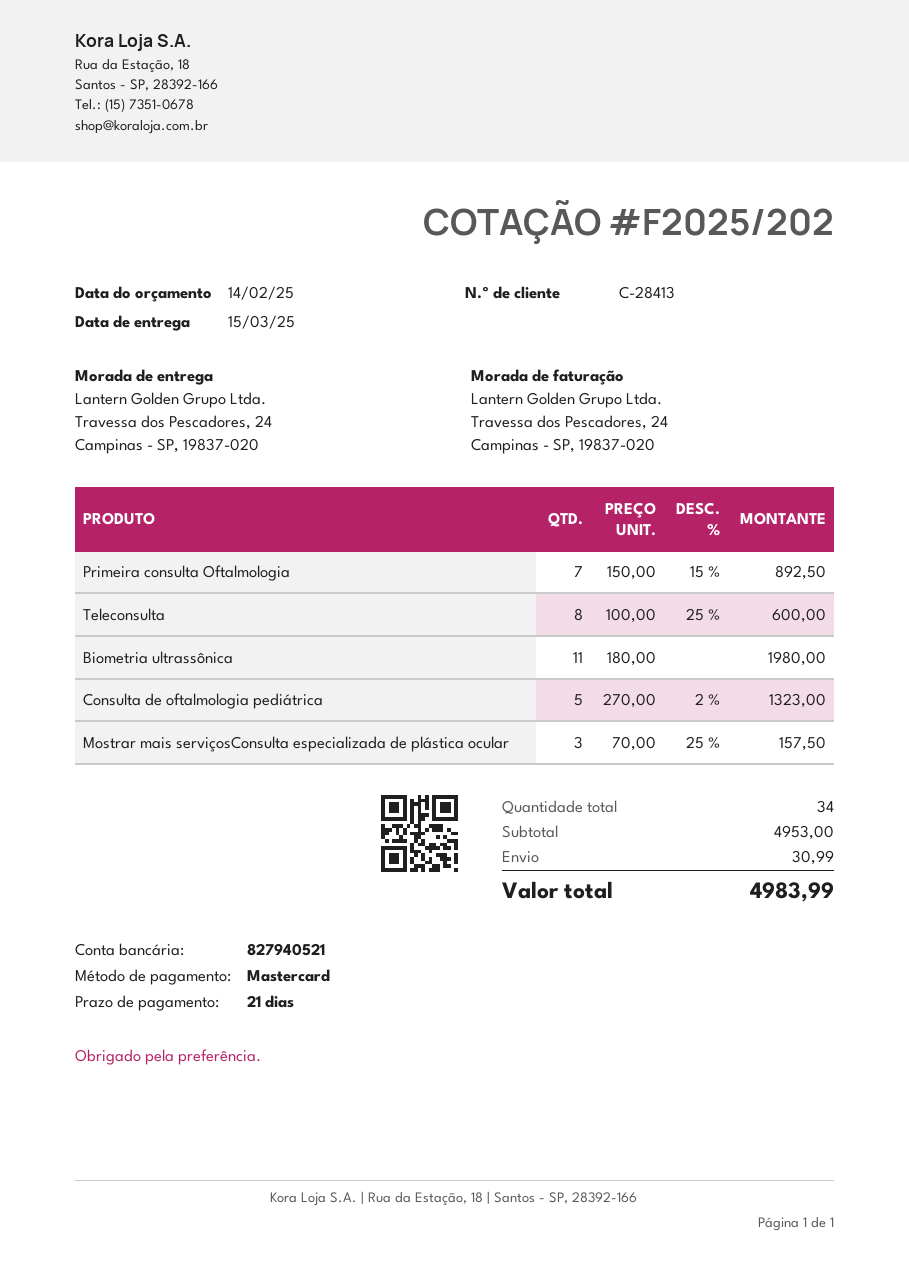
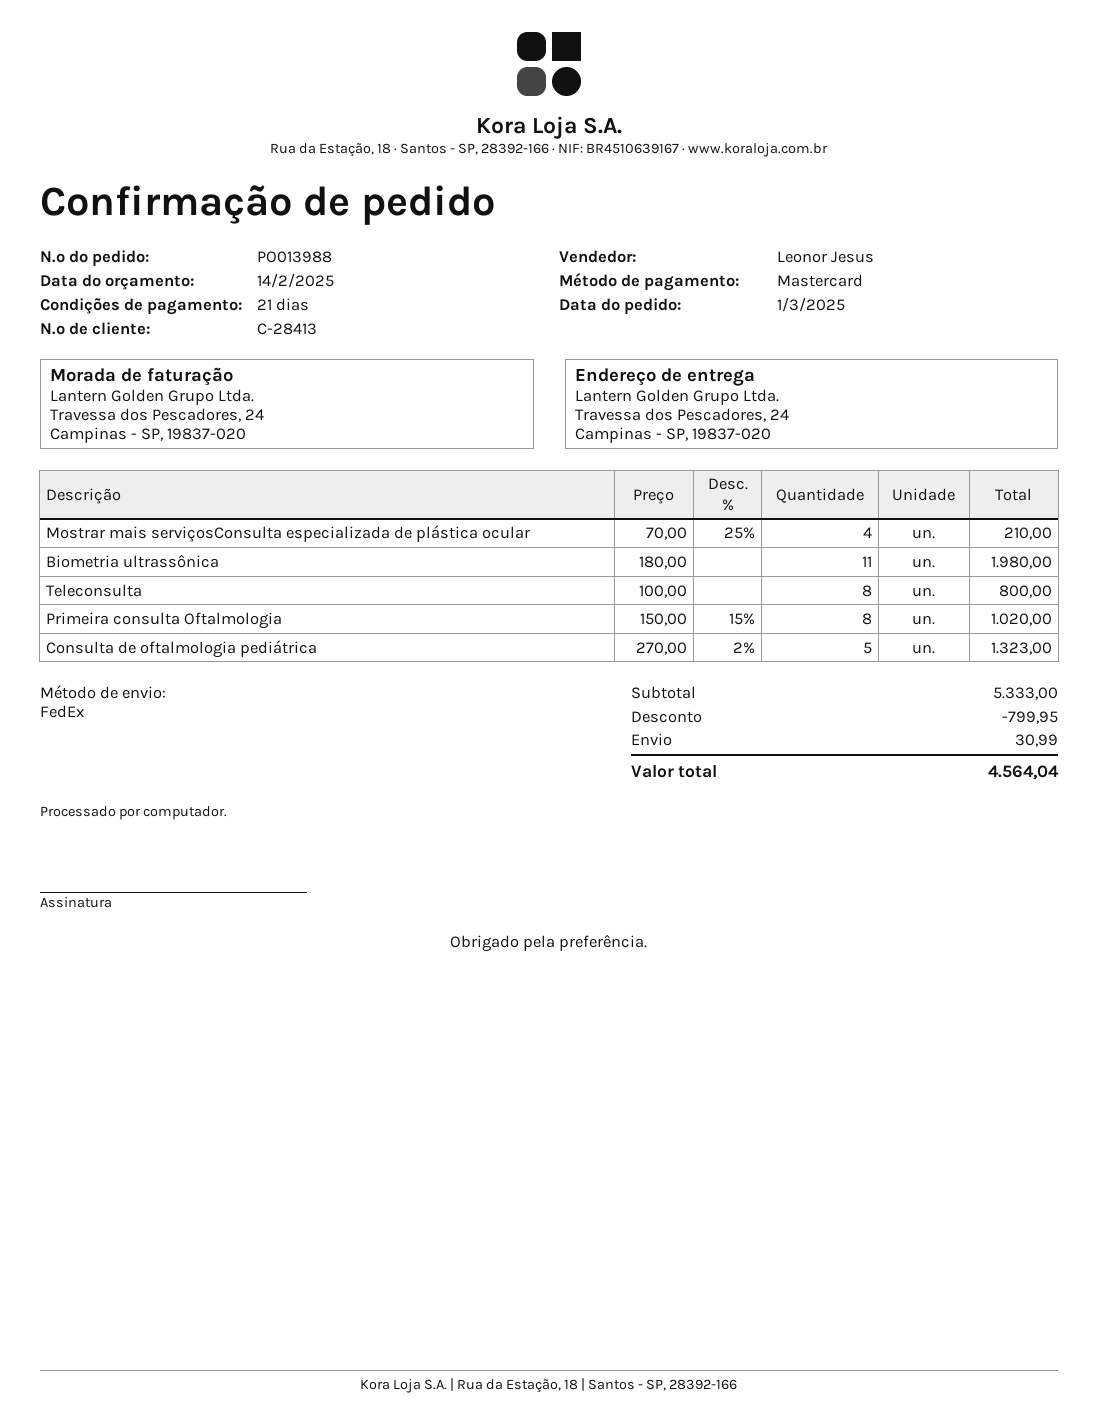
Primeira consulta Oftalmologia: 7 x 150.00 - 15% = 892.50 -> 8 x 150.00 - 15% = 1020.00
Teleconsulta: 8 x 100.00 - 25% = 600.00 -> 8 x 100.00 = 800.00
Mostrar mais serviçosConsulta especializada de plástica ocular: 3 x 70.00 - 25% = 157.50 -> 4 x 70.00 - 25% = 210.00
subtotal: 4953.00 -> 5333.00
discount: none -> 799.95
total: 4983.99 -> 4564.04

